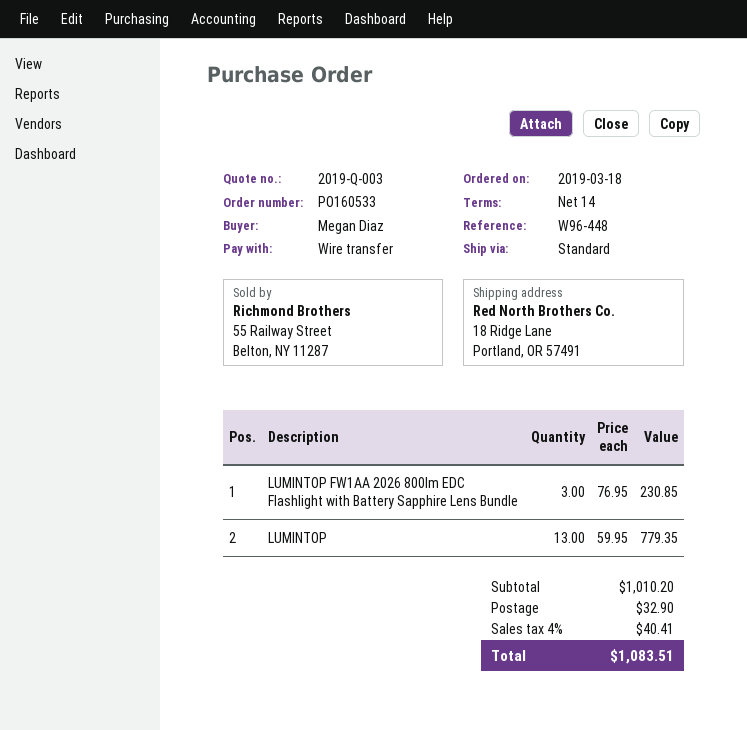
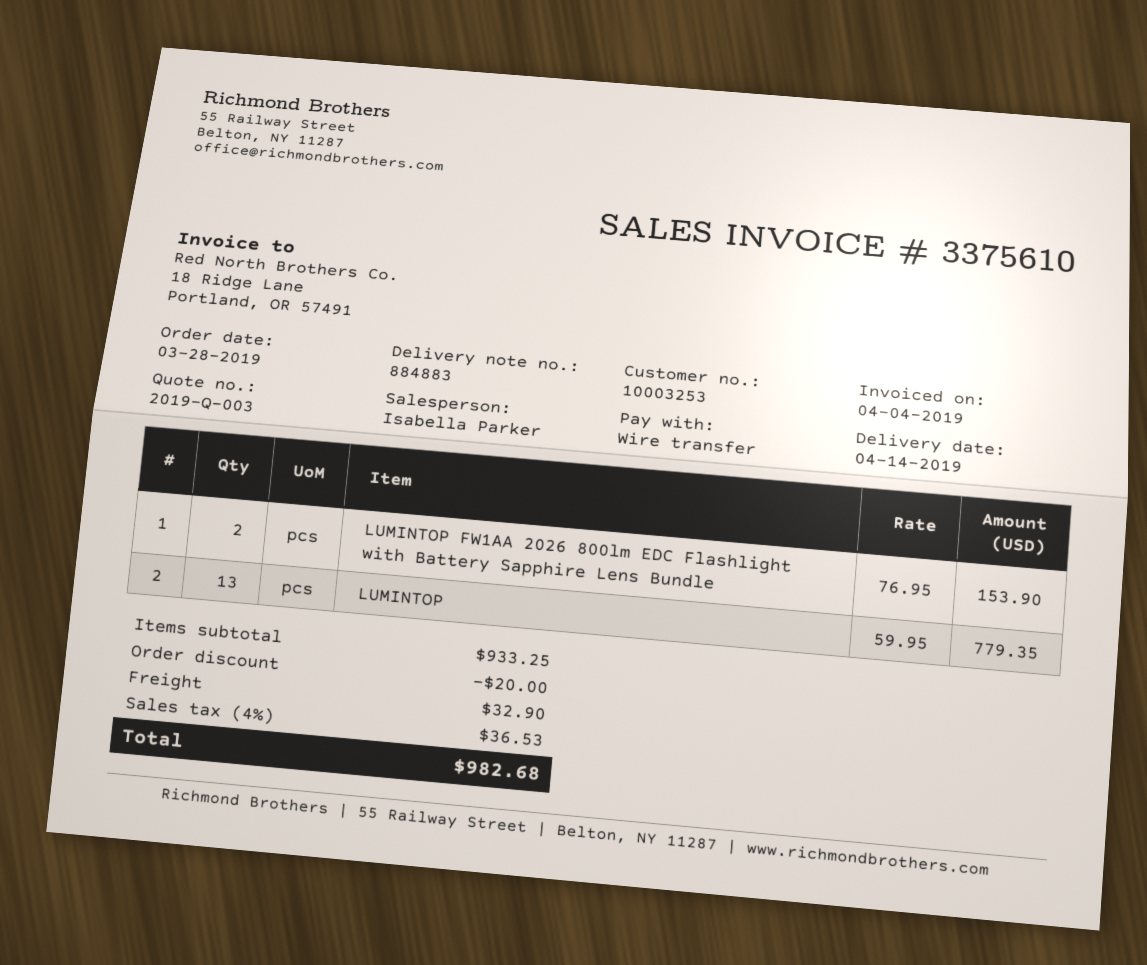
order date: 2019-03-18 -> 2019-03-28
LUMINTOP FW1AA 2026 800lm EDC Flashlight with Battery Sapphire Lens Bundle: 3 x 76.95 = 230.85 -> 2 x 76.95 = 153.90
subtotal: 1010.20 -> 933.25
discount: none -> 20.00
tax: 4% = 40.41 -> 4% = 36.53
total: 1083.51 -> 982.68

